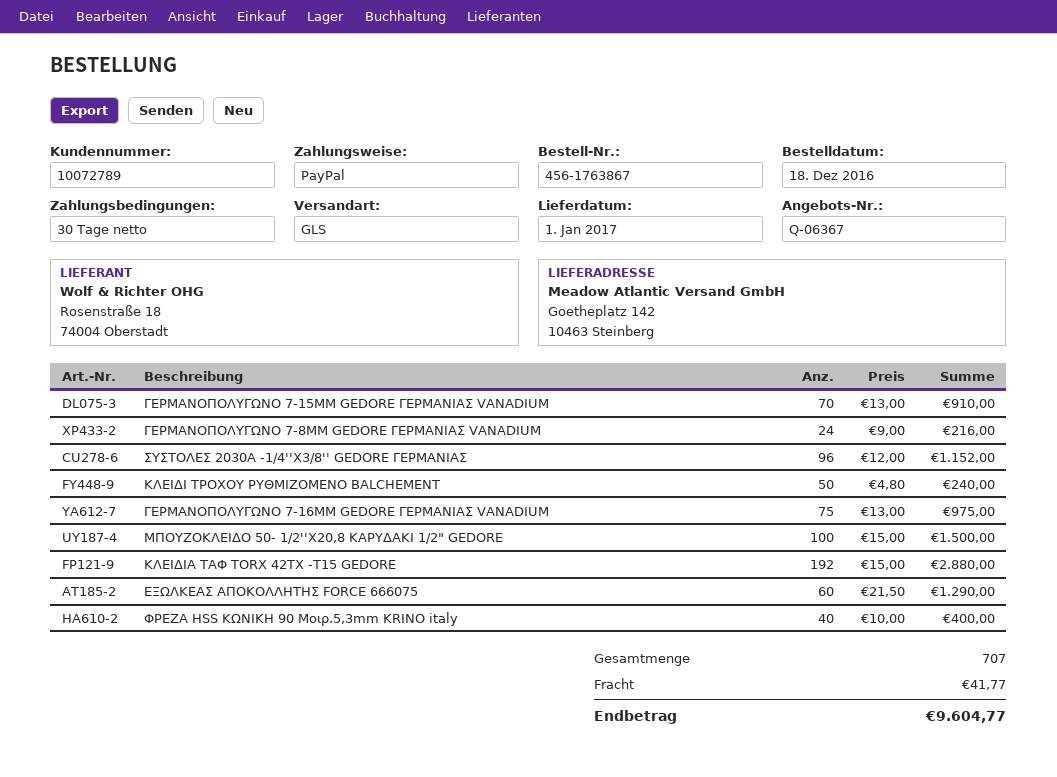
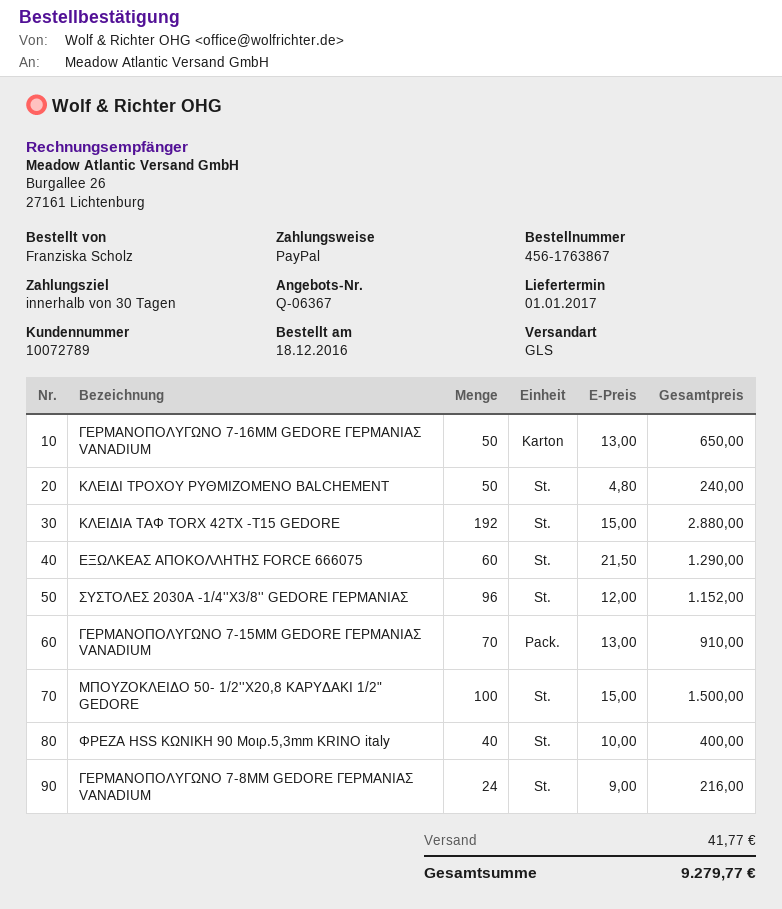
ΓΕΡΜΑNOΠΟΛYΓΩΝΟ 7-16MM GEDORE ΓΕΡΜΑΝΙΑΣ VANADIUM: 75 x 13.00 = 975.00 -> 50 x 13.00 = 650.00
total: 9604.77 -> 9279.77

